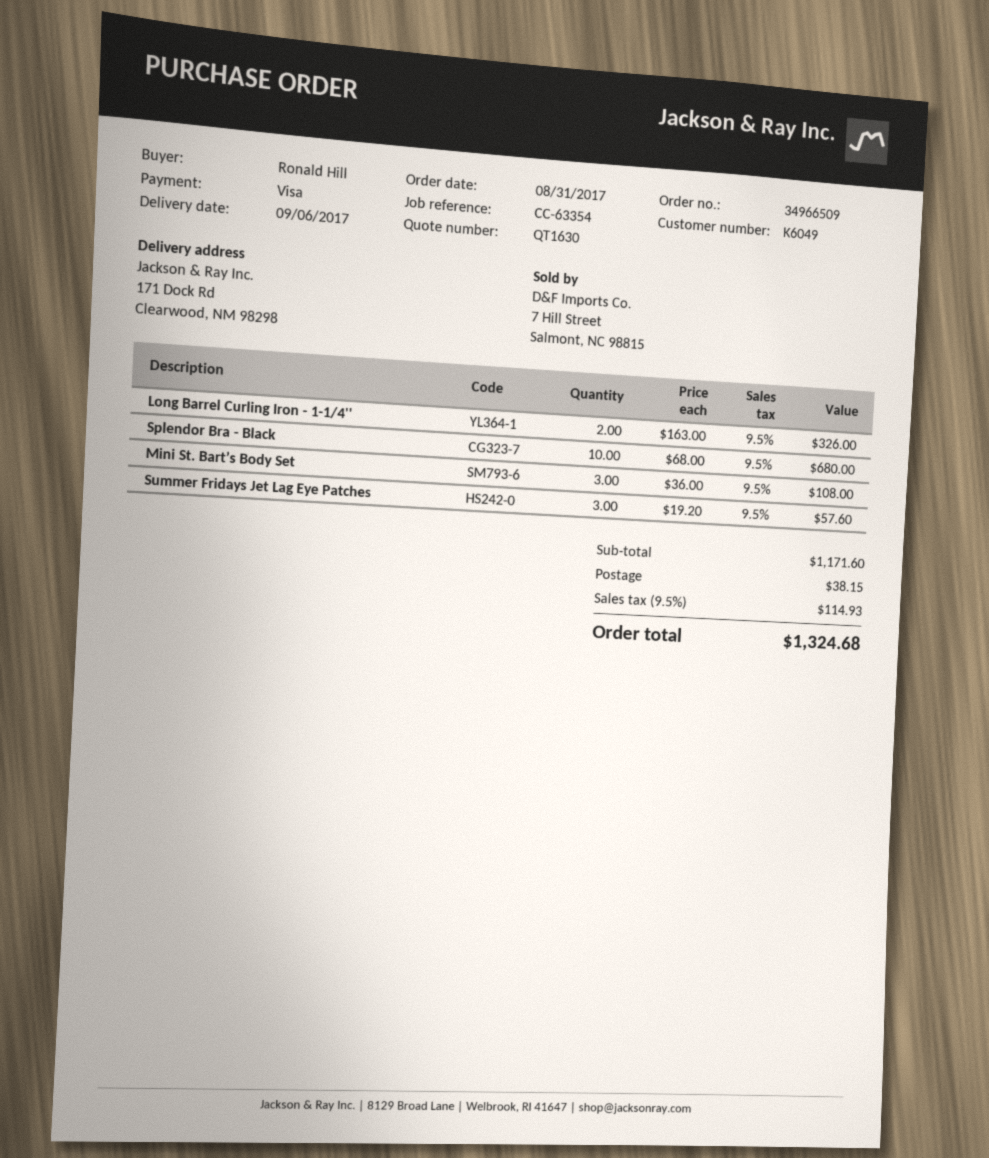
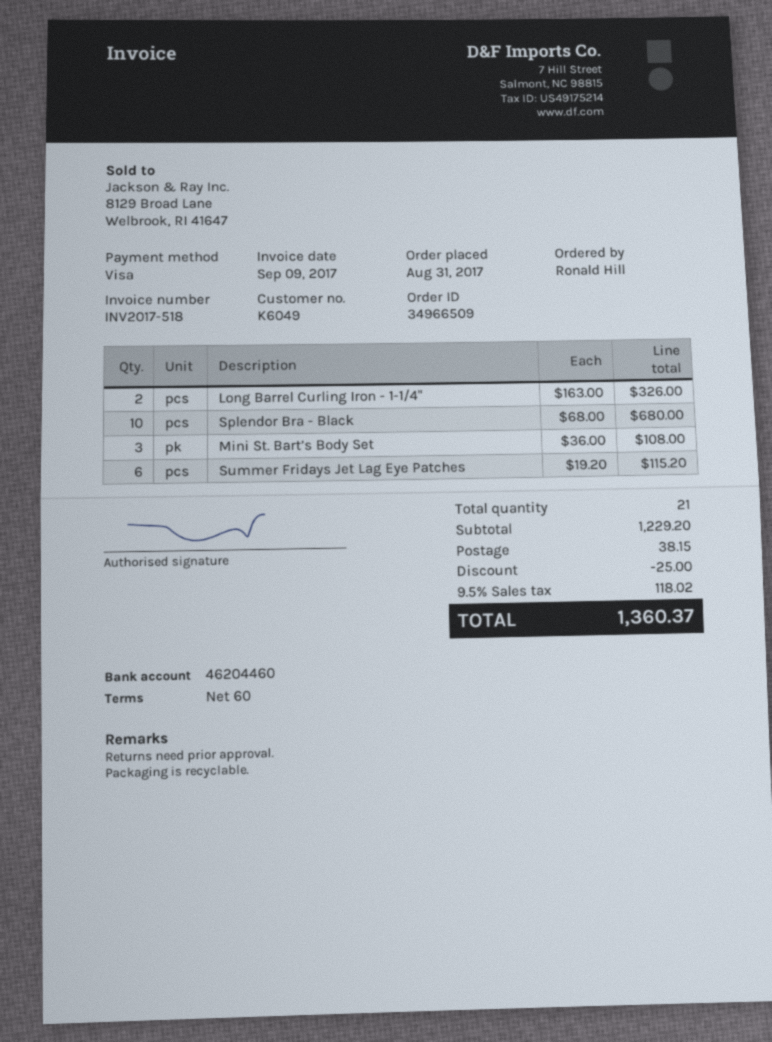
Summer Fridays Jet Lag Eye Patches: 3 x 19.20 = 57.60 -> 6 x 19.20 = 115.20
subtotal: 1171.60 -> 1229.20
discount: none -> 25.00
tax: 9.5% = 114.93 -> 9.5% = 118.02
total: 1324.68 -> 1360.37

